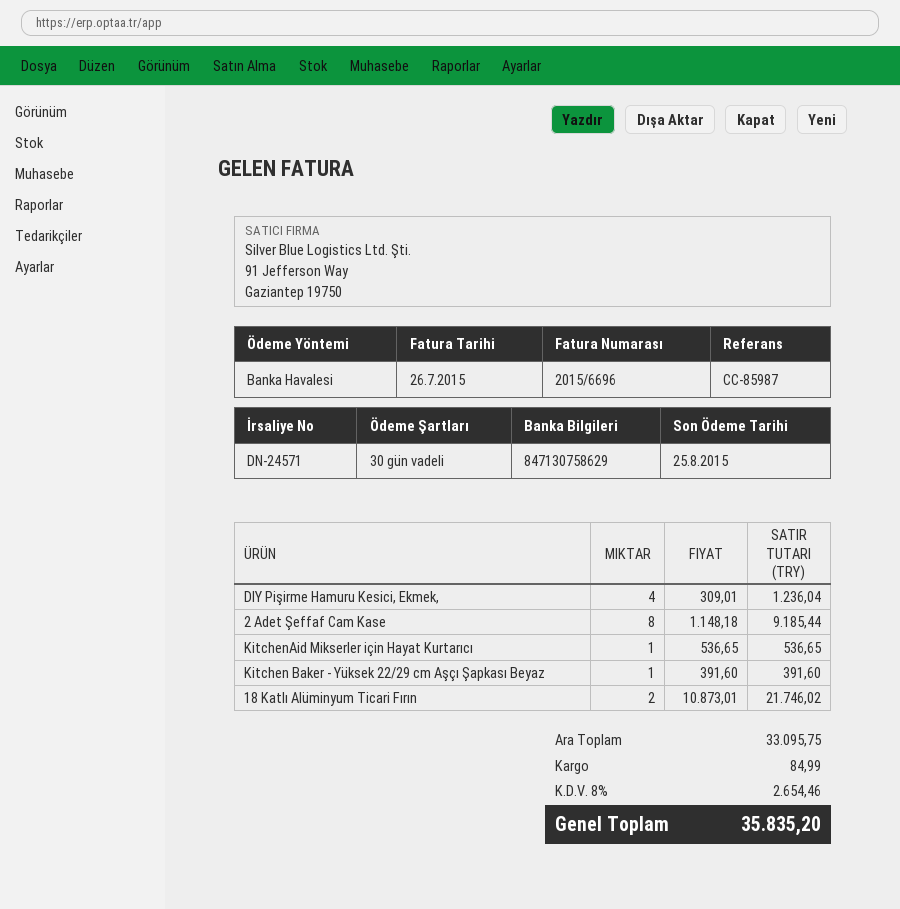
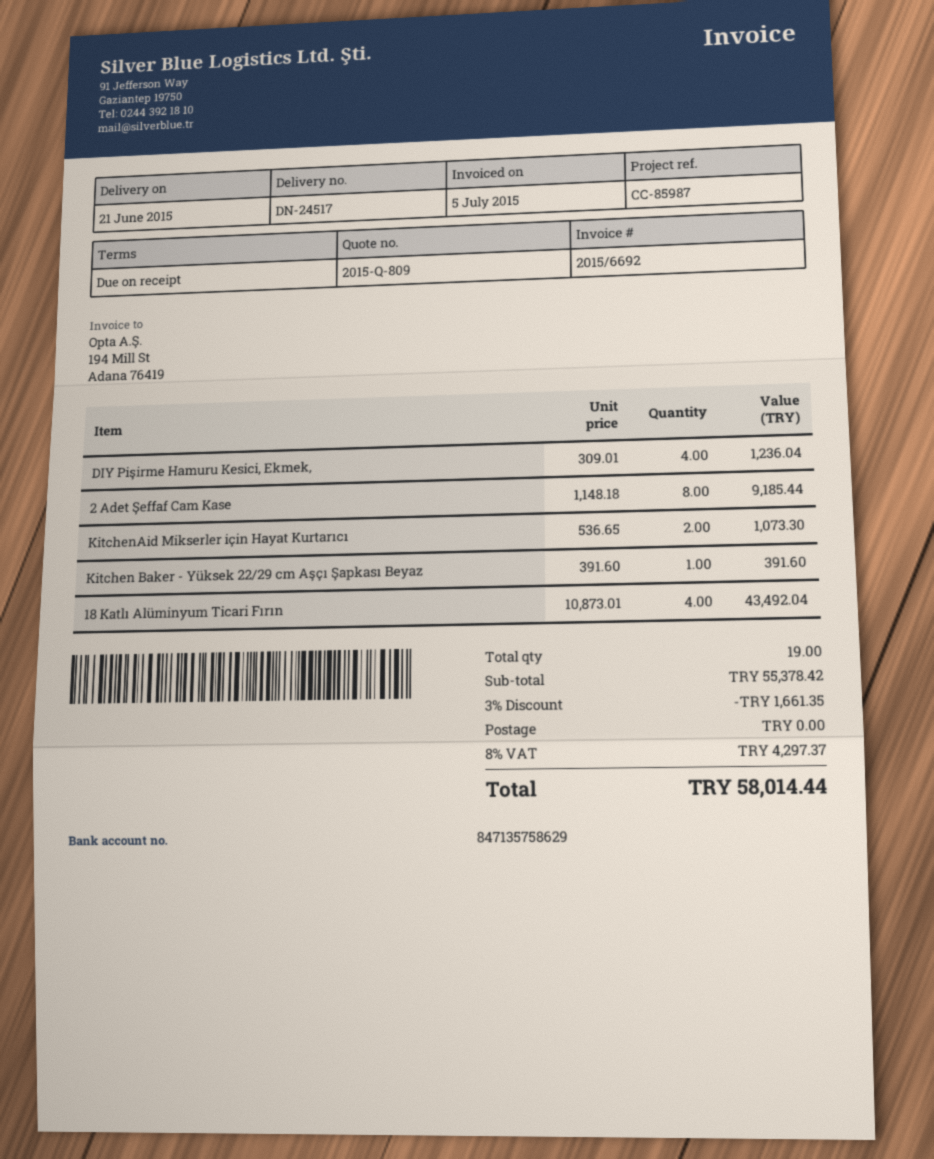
delivery note number: DN-24571 -> DN-24517
invoice number: 2015/6696 -> 2015/6692
invoice date: 2015-07-26 -> 2015-07-05
payment terms: 30 days -> on receipt
bank account: 847130758629 -> 847135758629
KitchenAid Mikserler için Hayat Kurtarıcı: 1 x 536.65 = 536.65 -> 2 x 536.65 = 1073.30
18 Katlı Alüminyum Ticari Fırın: 2 x 10873.01 = 21746.02 -> 4 x 10873.01 = 43492.04
subtotal: 33095.75 -> 55378.42
discount: none -> 3% = 1661.35
shipping: 84.99 -> 0.00
tax: 8% = 2654.46 -> 8% = 4297.37
total: 35835.20 -> 58014.44

